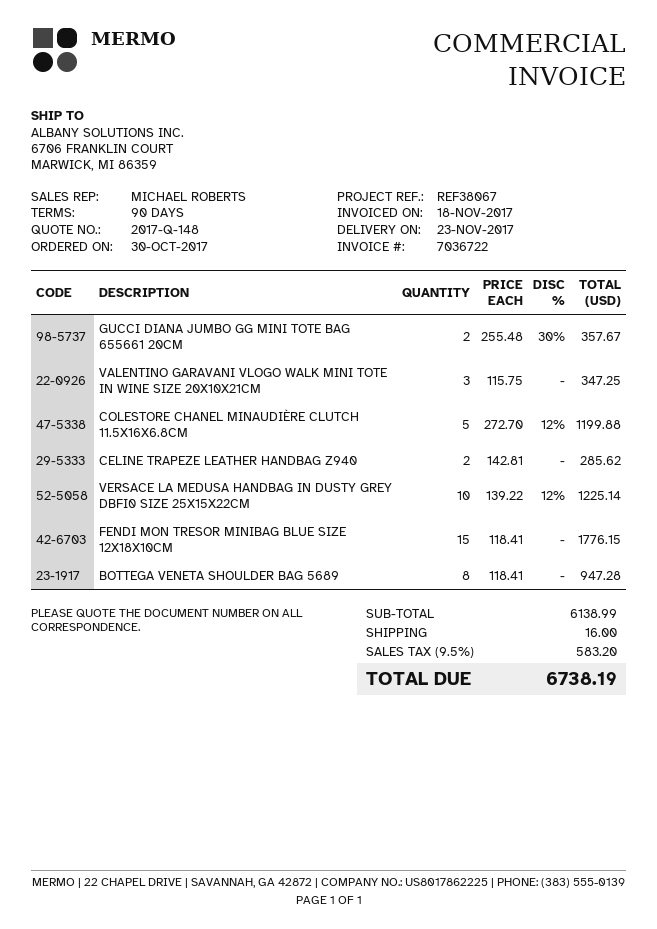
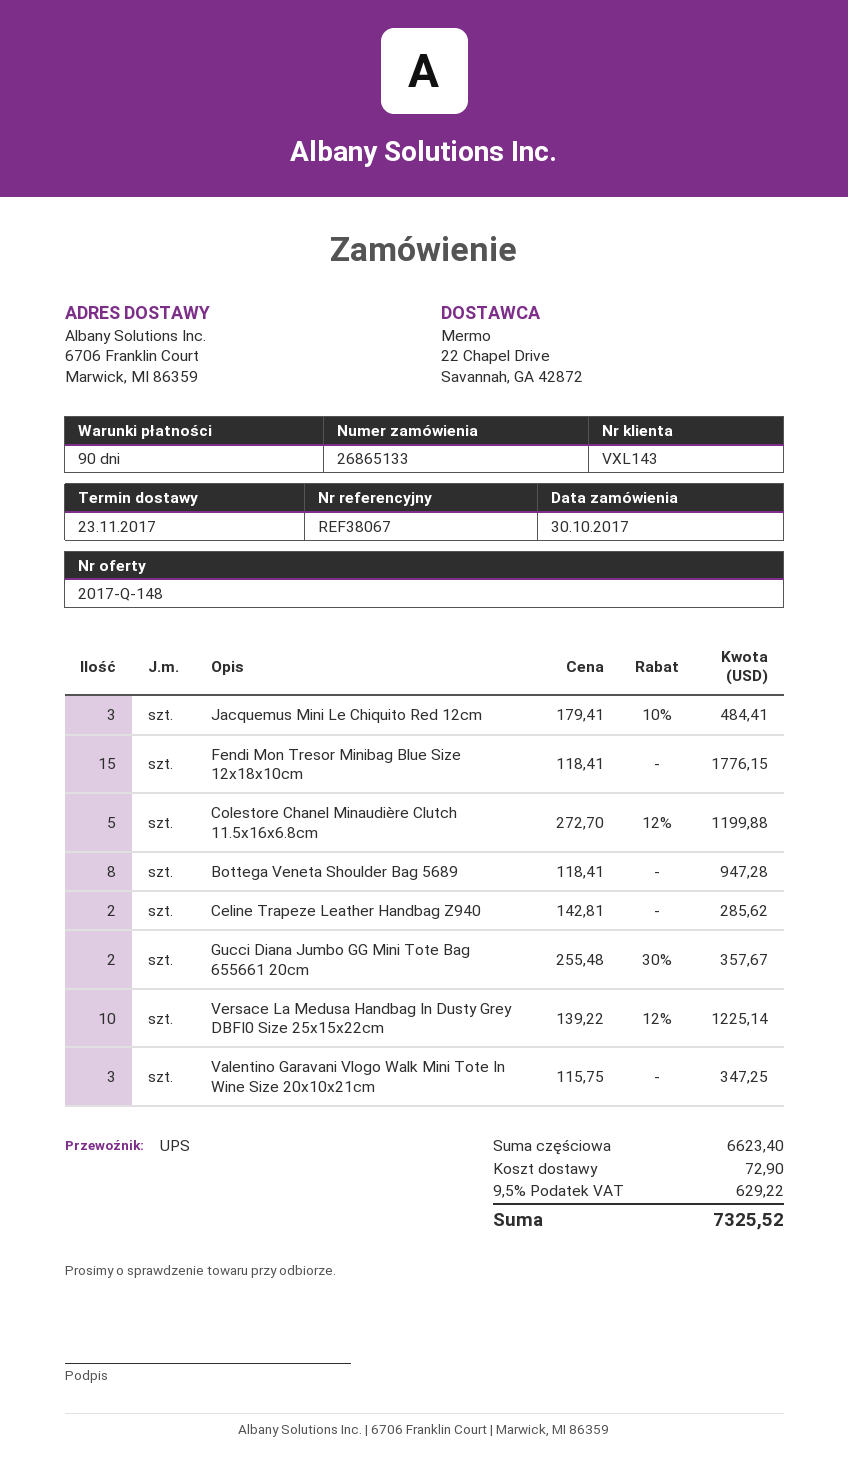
Jacquemus Mini Le Chiquito Red 12cm: none -> 3 x 179.41 - 10% = 484.41
subtotal: 6138.99 -> 6623.40
shipping: 16.00 -> 72.90
tax: 9.5% = 583.20 -> 9.5% = 629.22
total: 6738.19 -> 7325.52

